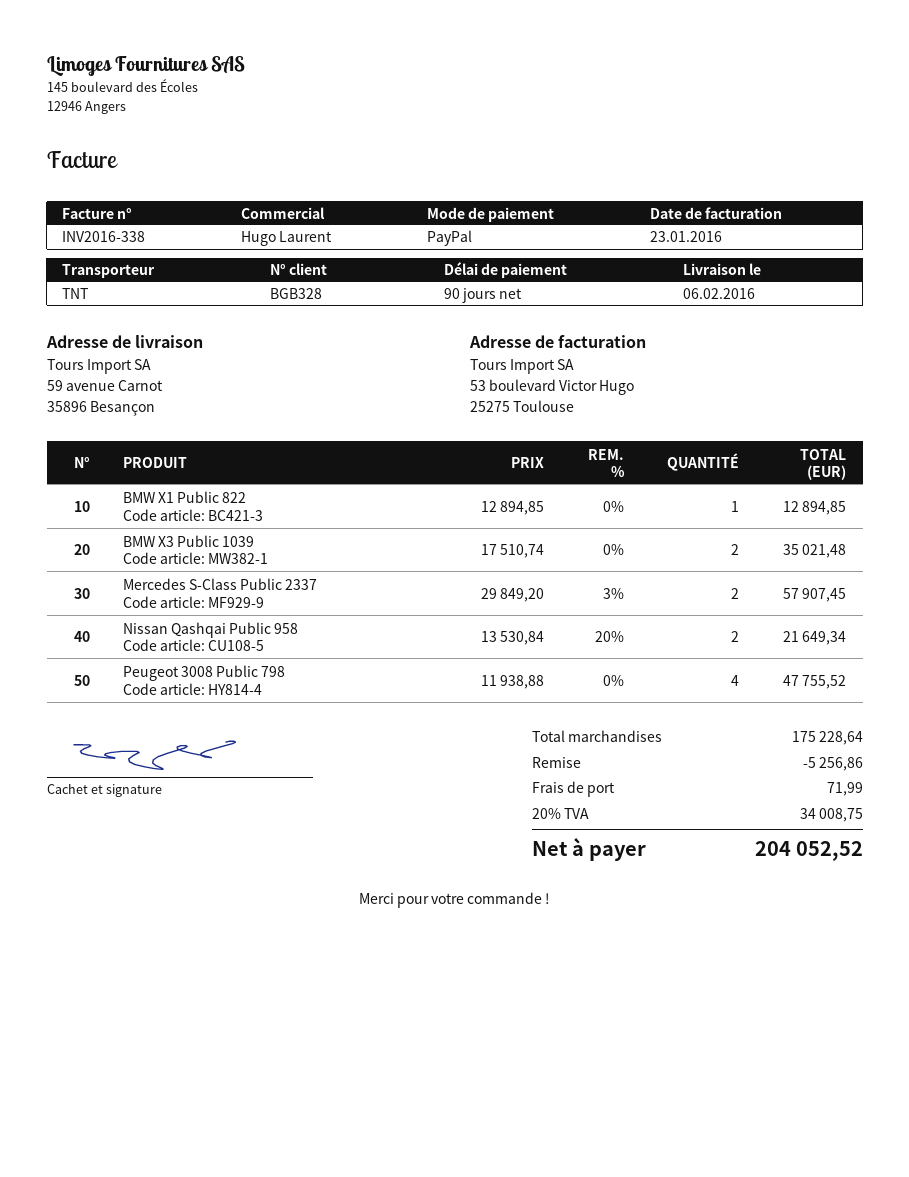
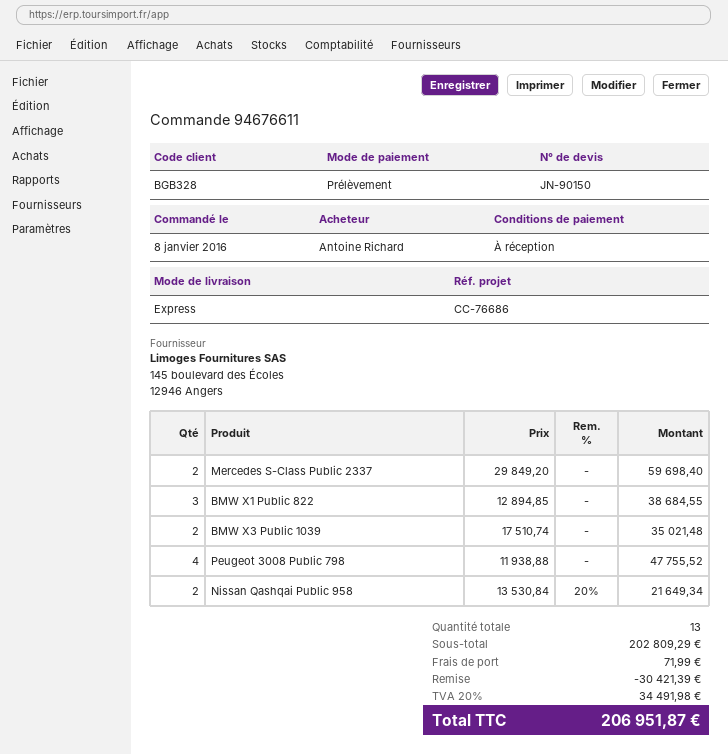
payment terms: 90 days -> on receipt
payment method: PayPal -> direct debit
shipping method: TNT -> express
BMW X1 Public 822: 1 x 12894.85 = 12894.85 -> 3 x 12894.85 = 38684.55
Mercedes S-Class Public 2337: 2 x 29849.20 - 3% = 57907.45 -> 2 x 29849.20 = 59698.40
subtotal: 175228.64 -> 202809.29
discount: 5256.86 -> 30421.39
tax: 20% = 34008.75 -> 20% = 34491.98
total: 204052.52 -> 206951.87

